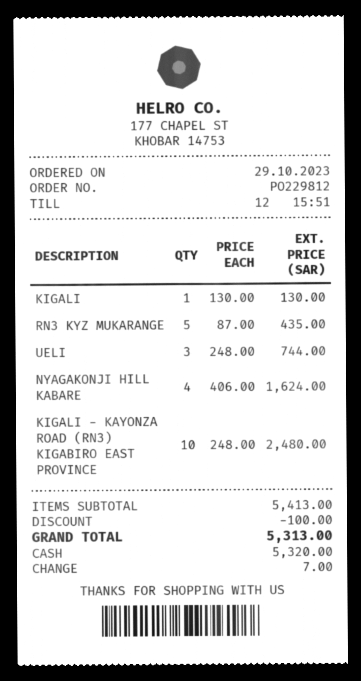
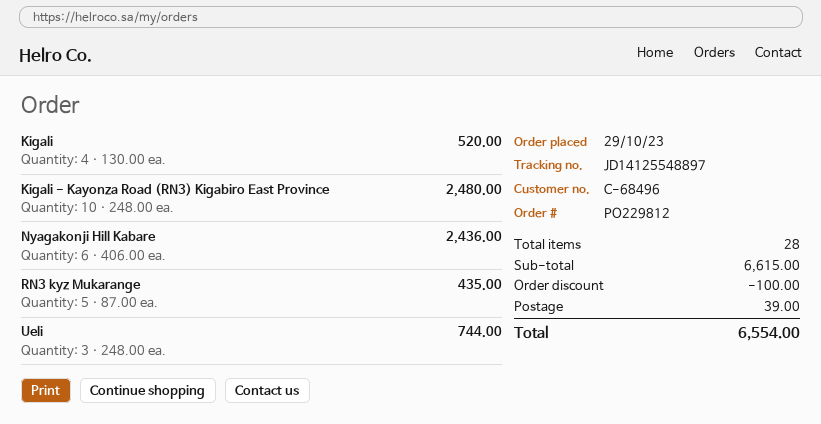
KIGALI: 1 x 130.00 = 130.00 -> 4 x 130.00 = 520.00
NYAGAKONJI HILL KABARE: 4 x 406.00 = 1624.00 -> 6 x 406.00 = 2436.00
subtotal: 5413.00 -> 6615.00
shipping: none -> 39.00
total: 5313.00 -> 6554.00

